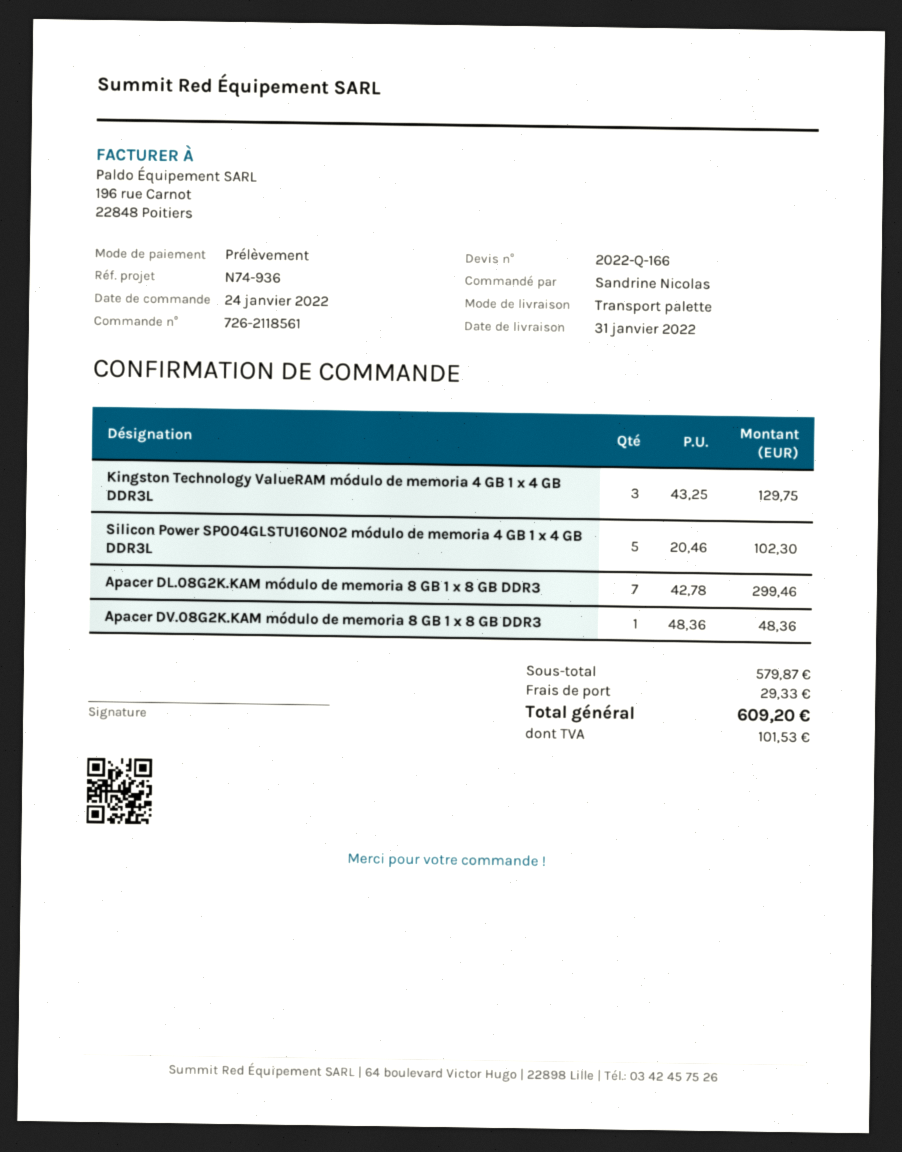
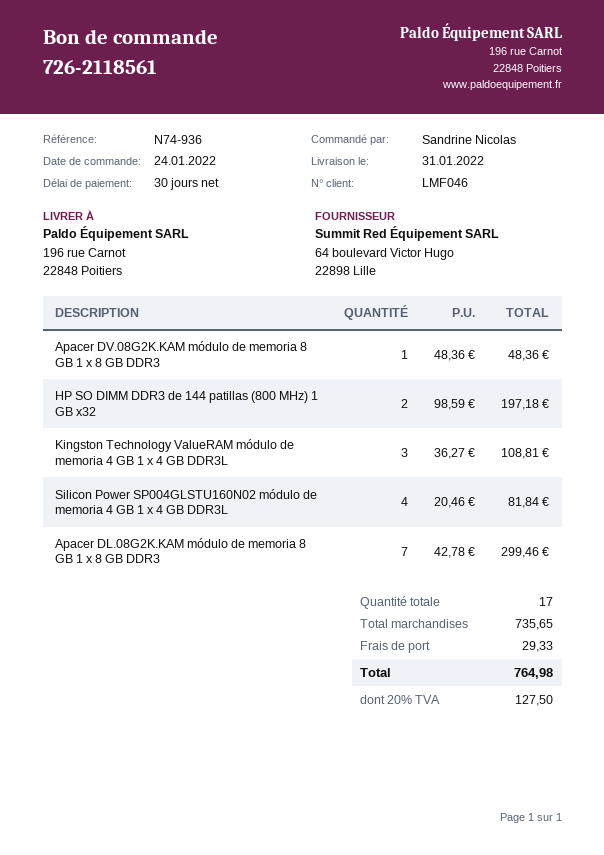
Kingston Technology ValueRAM módulo de memoria 4 GB 1 x 4 GB DDR3L: 3 x 43.25 = 129.75 -> 3 x 36.27 = 108.81
Silicon Power SP004GLSTU160N02 módulo de memoria 4 GB 1 x 4 GB DDR3L: 5 x 20.46 = 102.30 -> 4 x 20.46 = 81.84
HP SO DIMM DDR3 de 144 patillas (800 MHz) 1 GB x32: none -> 2 x 98.59 = 197.18
subtotal: 579.87 -> 735.65
tax: 101.53 -> 127.50
total: 609.20 -> 764.98

